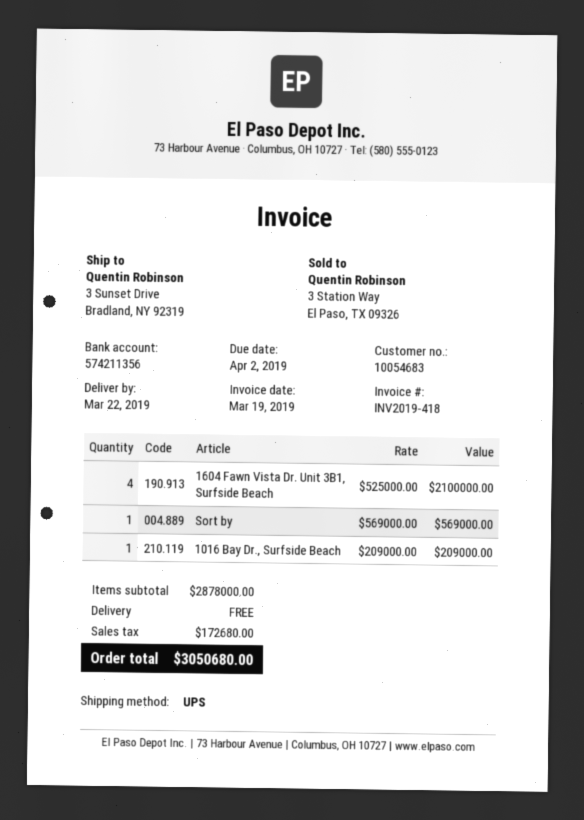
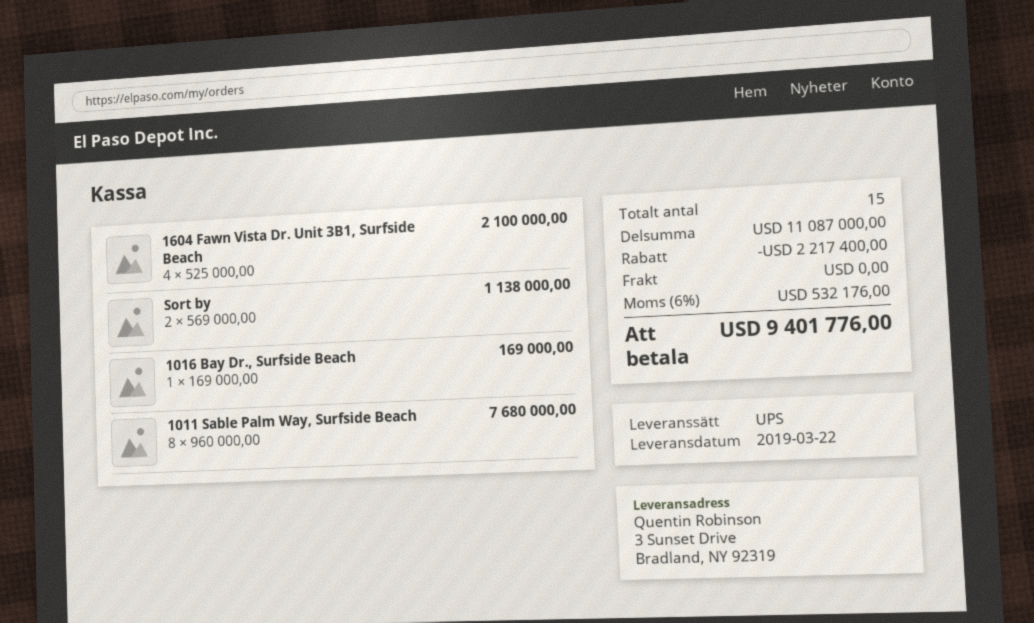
Sort by: 1 x 569000.00 = 569000.00 -> 2 x 569000.00 = 1138000.00
1016 Bay Dr., Surfside Beach: 1 x 209000.00 = 209000.00 -> 1 x 169000.00 = 169000.00
1011 Sable Palm Way, Surfside Beach: none -> 8 x 960000.00 = 7680000.00
subtotal: 2878000.00 -> 11087000.00
discount: none -> 2217400.00
tax: 172680.00 -> 532176.00
total: 3050680.00 -> 9401776.00

